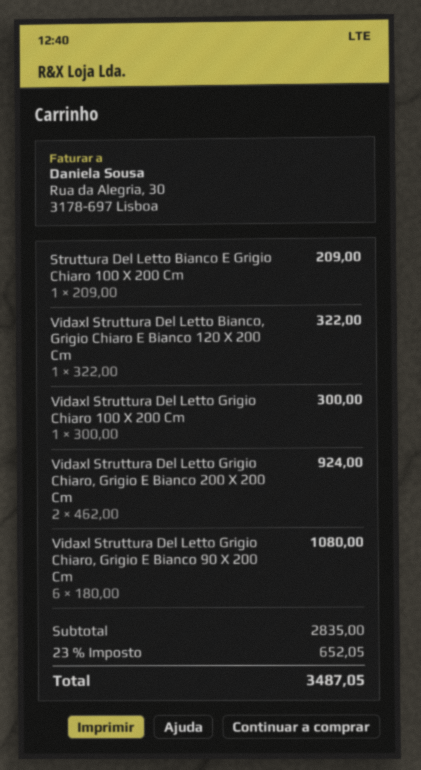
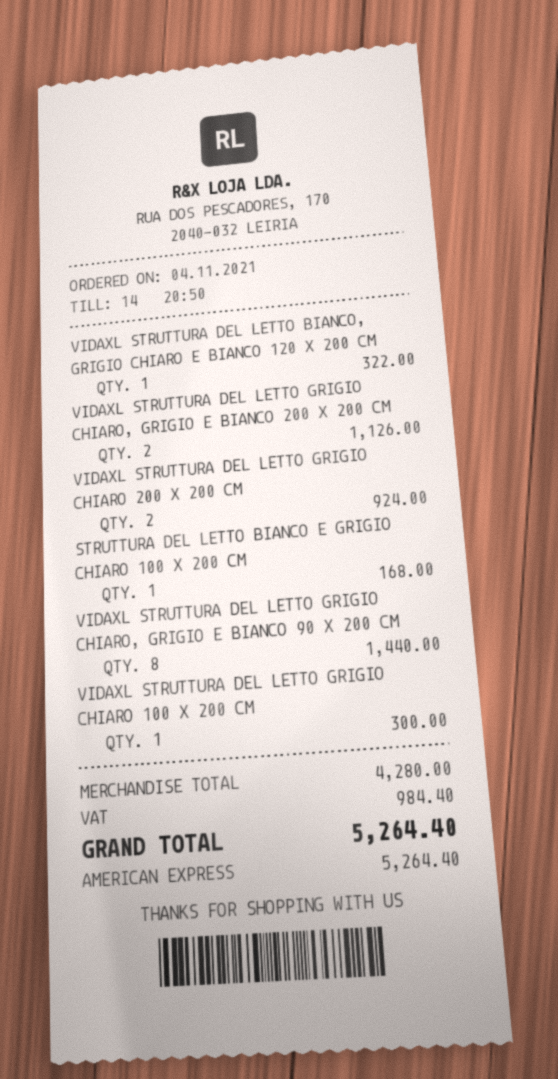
Struttura Del Letto Bianco E Grigio Chiaro 100 X 200 Cm: 1 for 209.00 -> 1 for 168.00
Vidaxl Struttura Del Letto Grigio Chiaro, Grigio E Bianco 200 X 200 Cm: 2 for 924.00 -> 2 for 1126.00
Vidaxl Struttura Del Letto Grigio Chiaro, Grigio E Bianco 90 X 200 Cm: 6 for 1080.00 -> 8 for 1440.00
VIDAXL STRUTTURA DEL LETTO GRIGIO CHIARO 200 X 200 CM: none -> 2 for 924.00
subtotal: 2835.00 -> 4280.00
tax: 652.05 -> 984.40
total: 3487.05 -> 5264.40

